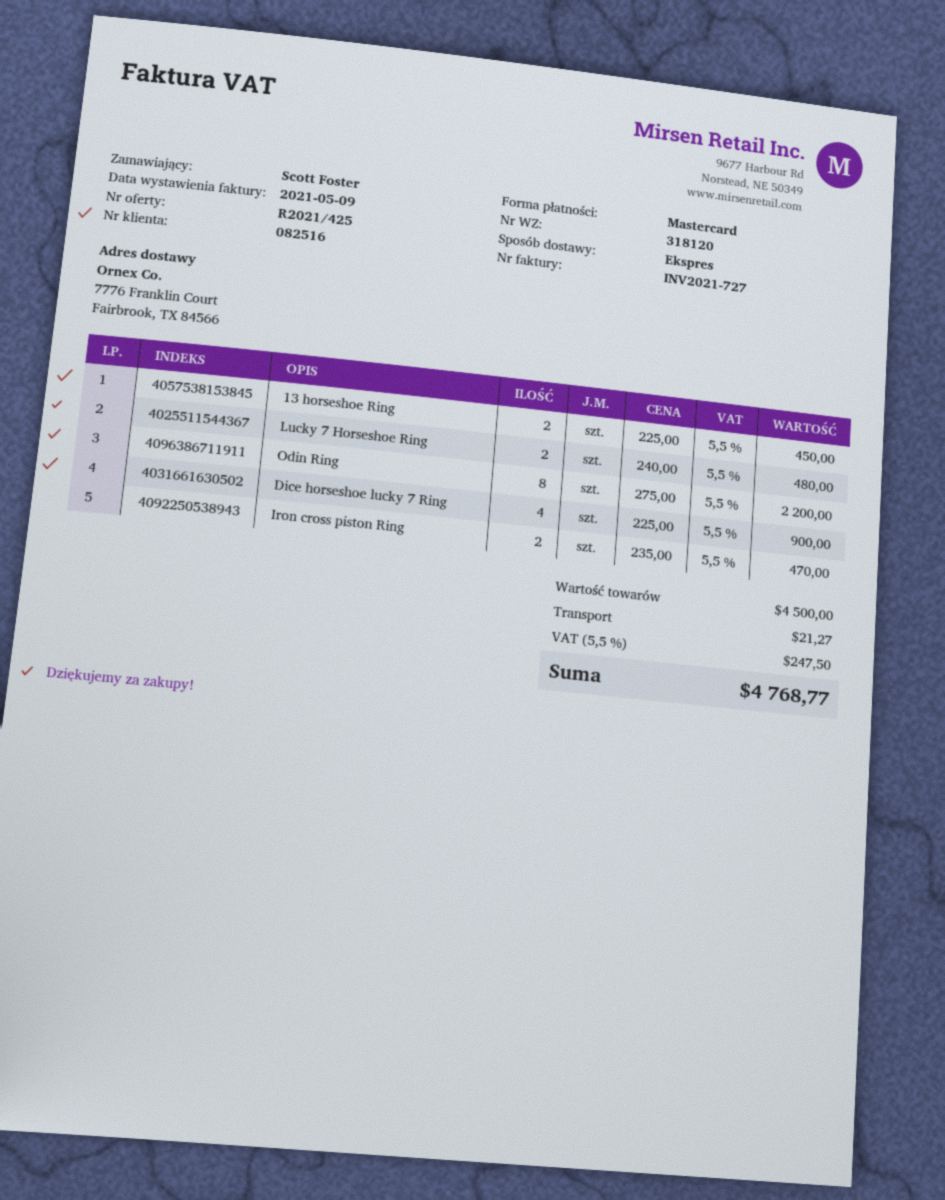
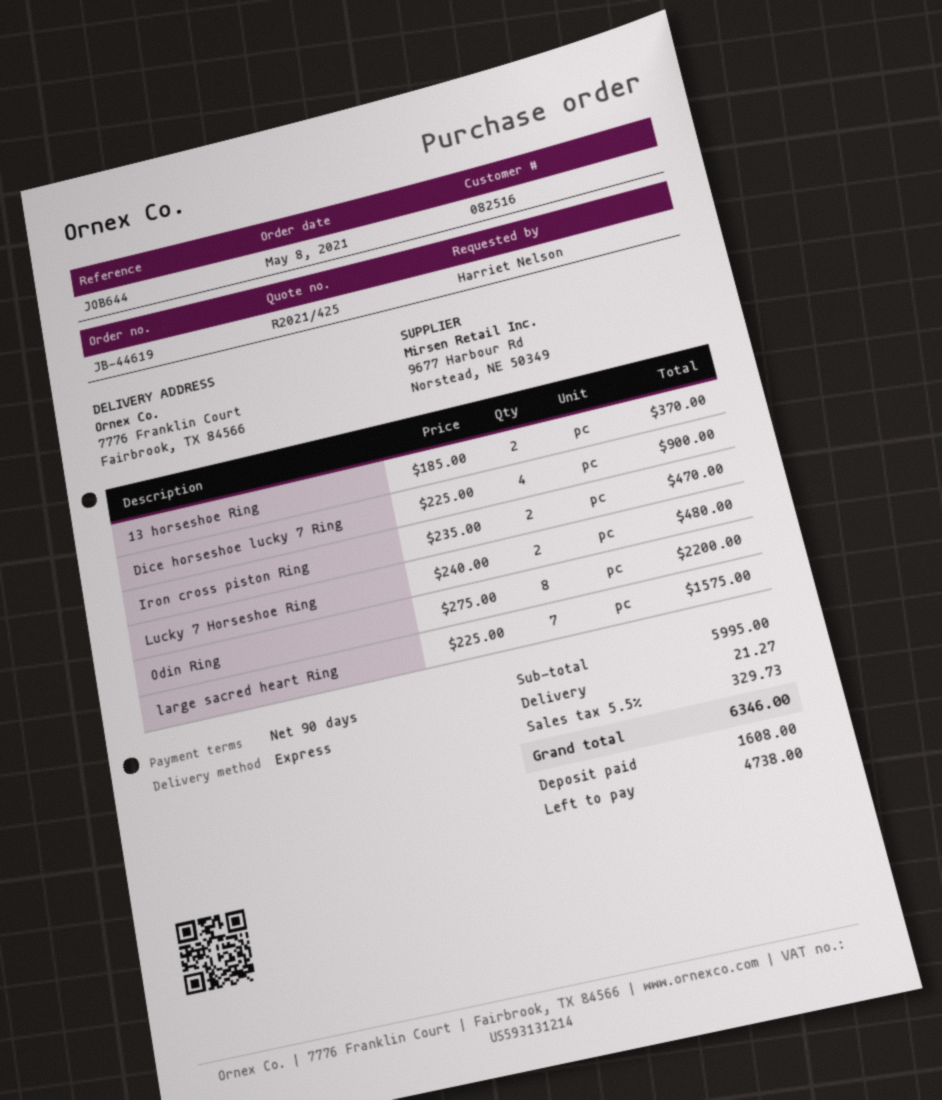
ordered by: Scott Foster -> Harriet Nelson
13 horseshoe Ring: 2 x 225.00 = 450.00 -> 2 x 185.00 = 370.00
large sacred heart Ring: none -> 7 x 225.00 = 1575.00
subtotal: 4500.00 -> 5995.00
tax: 5.5% = 247.50 -> 5.5% = 329.73
total: 4768.77 -> 6346.00

